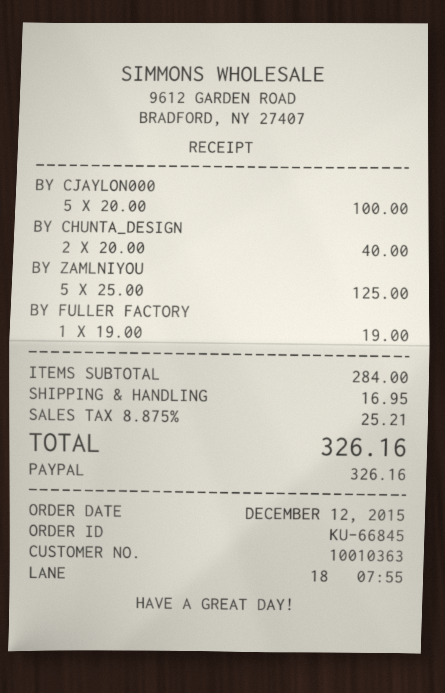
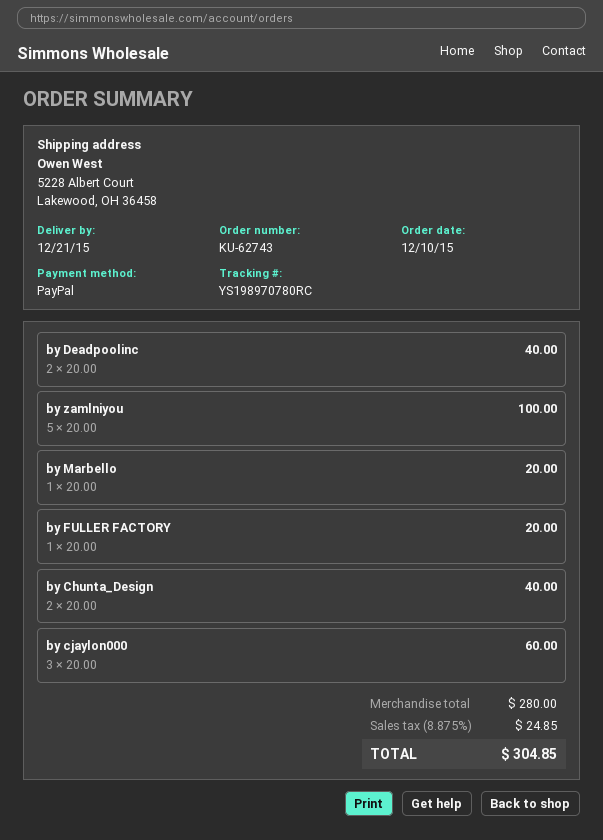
order number: KU-66845 -> KU-62743
order date: 2015-12-12 -> 2015-12-10
BY CJAYLON000: 5 x 20.00 = 100.00 -> 3 x 20.00 = 60.00
BY ZAMLNIYOU: 5 x 25.00 = 125.00 -> 5 x 20.00 = 100.00
BY FULLER FACTORY: 1 x 19.00 = 19.00 -> 1 x 20.00 = 20.00
by Deadpoolinc: none -> 2 x 20.00 = 40.00
by Marbello: none -> 1 x 20.00 = 20.00
subtotal: 284.00 -> 280.00
shipping: 16.95 -> none
tax: 8.875% = 25.21 -> 8.875% = 24.85
total: 326.16 -> 304.85

